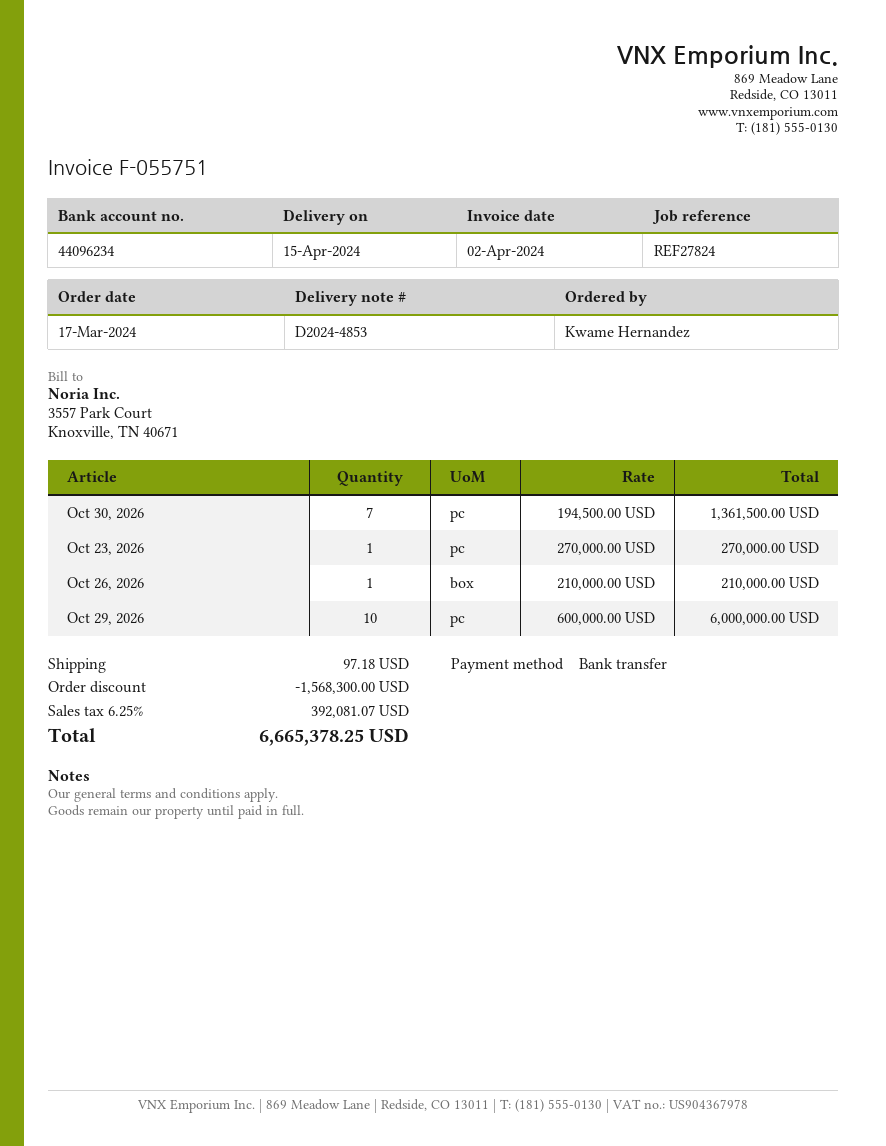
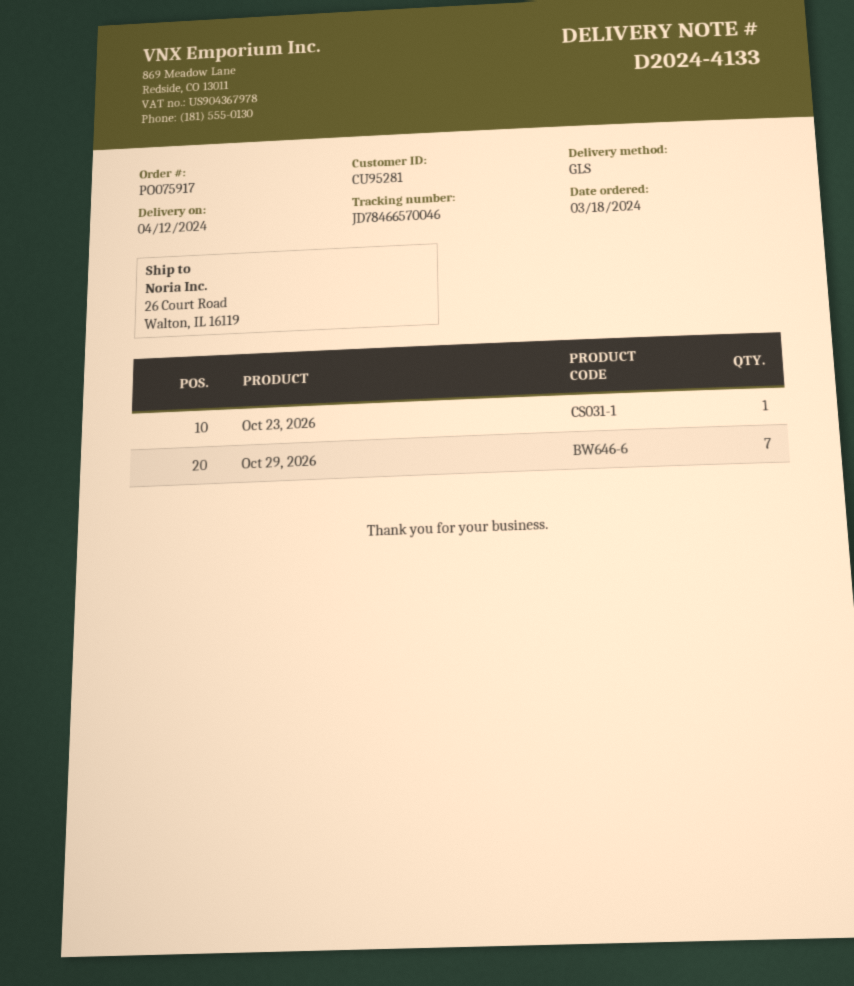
order date: 2024-03-17 -> 2024-03-18
delivery note number: D2024-4853 -> D2024-4133
delivery date: 2024-04-15 -> 2024-04-12
Oct 30, 2026: 7 -> none
Oct 26, 2026: 1 -> none
Oct 29, 2026: 10 -> 7

